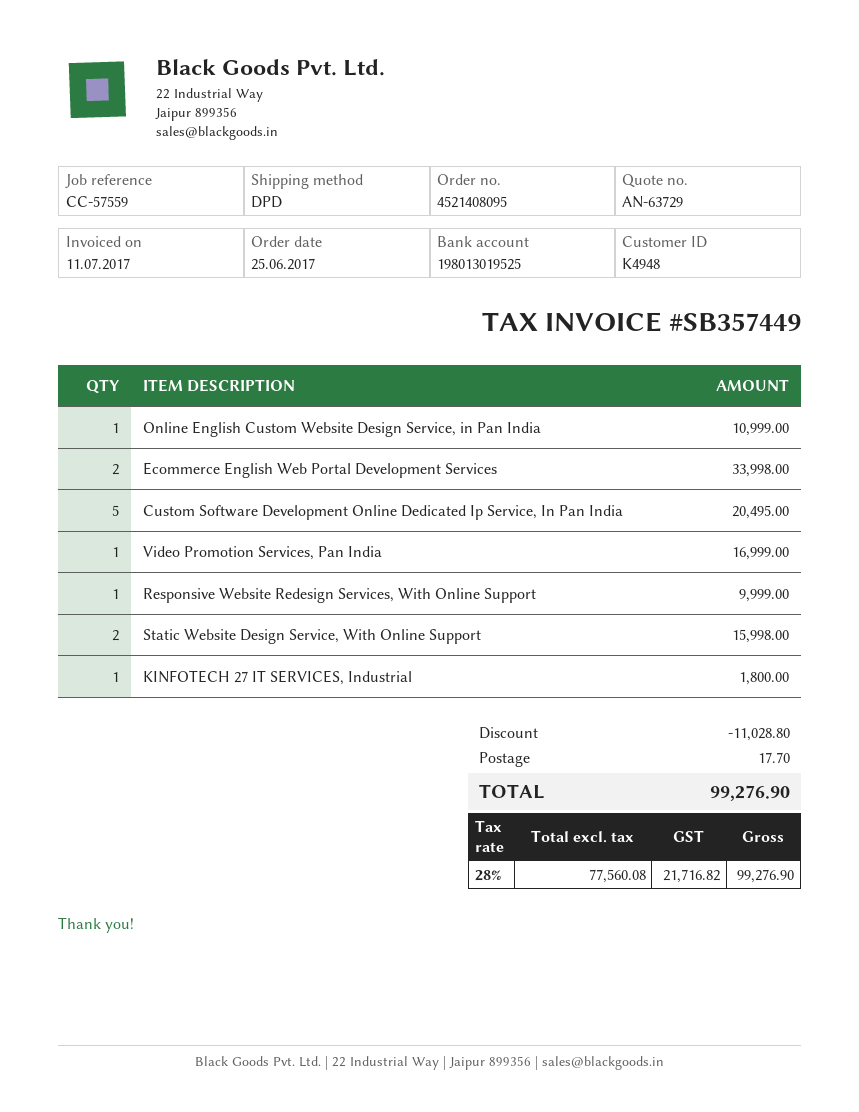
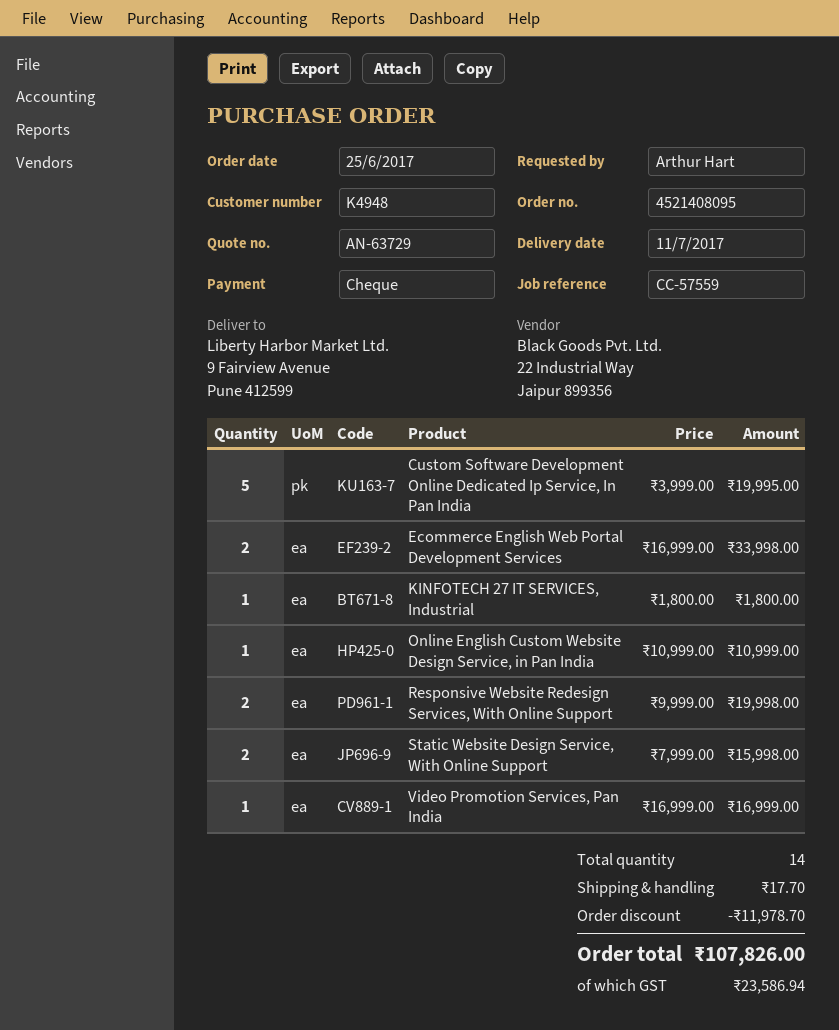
Custom Software Development Online Dedicated Ip Service, In Pan India: 5 for 20495.00 -> 5 for 19995.00
Responsive Website Redesign Services, With Online Support: 1 for 9999.00 -> 2 for 19998.00
discount: 11028.80 -> 11978.70
tax: 21716.82 -> 23586.94
total: 99276.90 -> 107826.00

